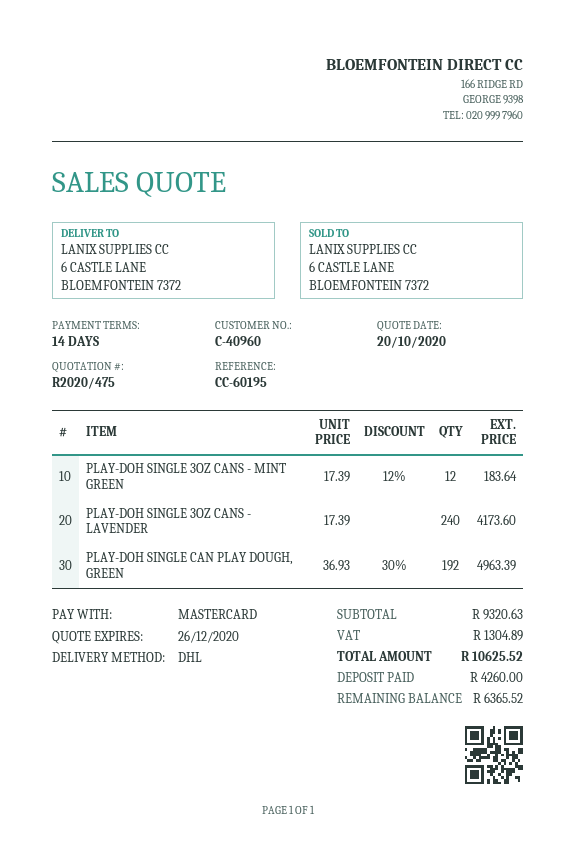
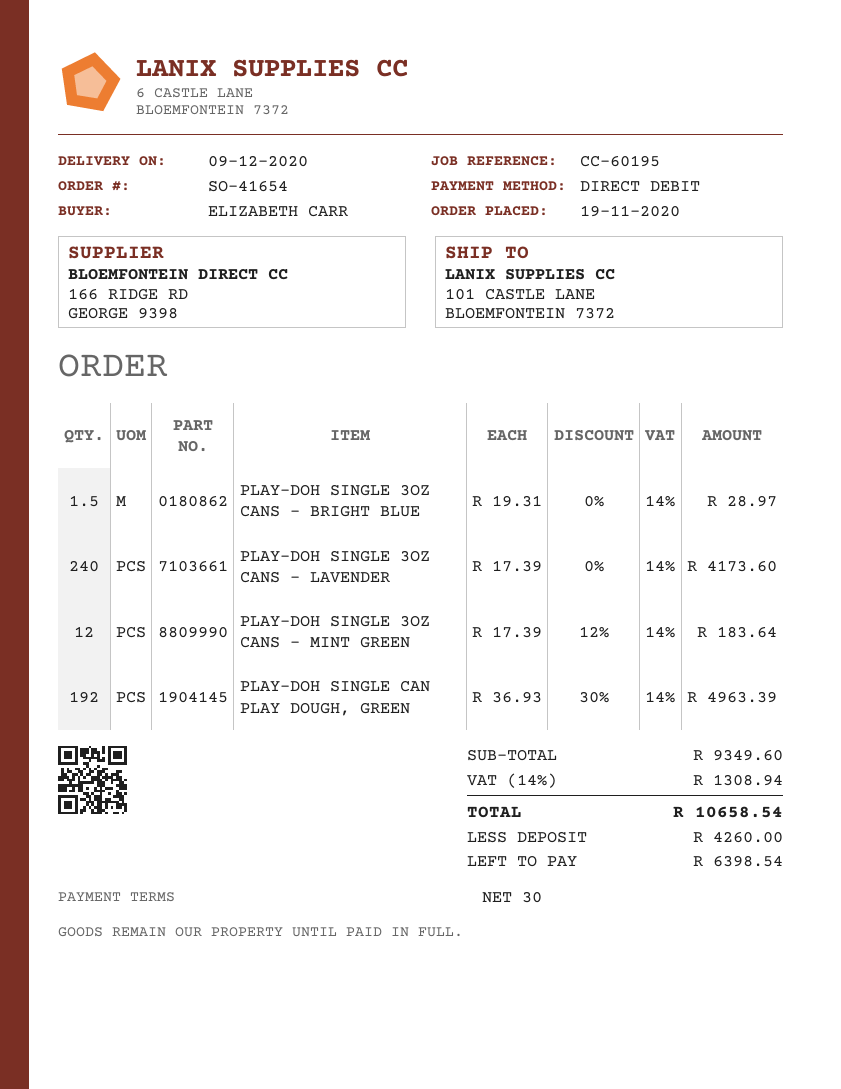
payment terms: 14 days -> 30 days
payment method: Mastercard -> direct debit
ship to: 6 CASTLE LANE, BLOEMFONTEIN 7372 -> 101 CASTLE LANE, BLOEMFONTEIN 7372
PLAY-DOH SINGLE 3OZ CANS - BRIGHT BLUE: none -> 1.5 x 19.31 = 28.97
subtotal: 9320.63 -> 9349.60
tax: 1304.89 -> 1308.94
total: 10625.52 -> 10658.54
balance: 6365.52 -> 6398.54

